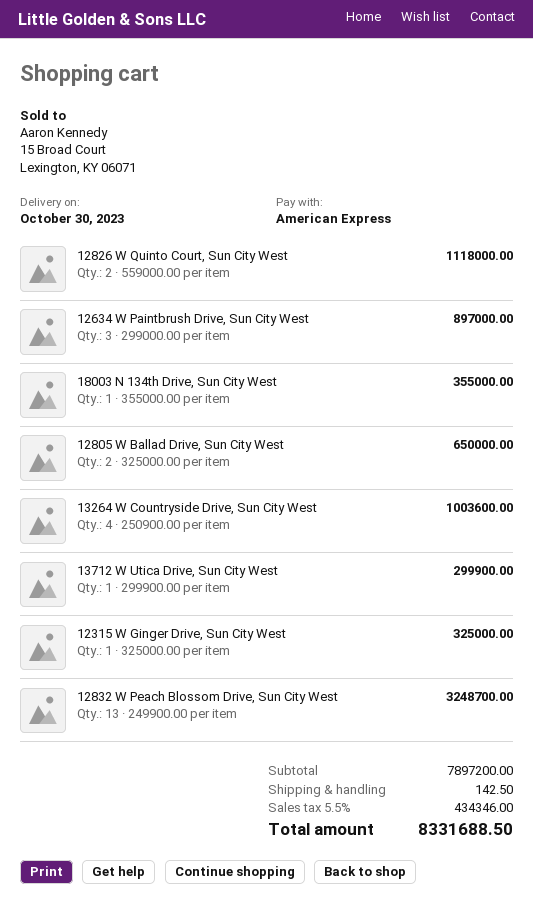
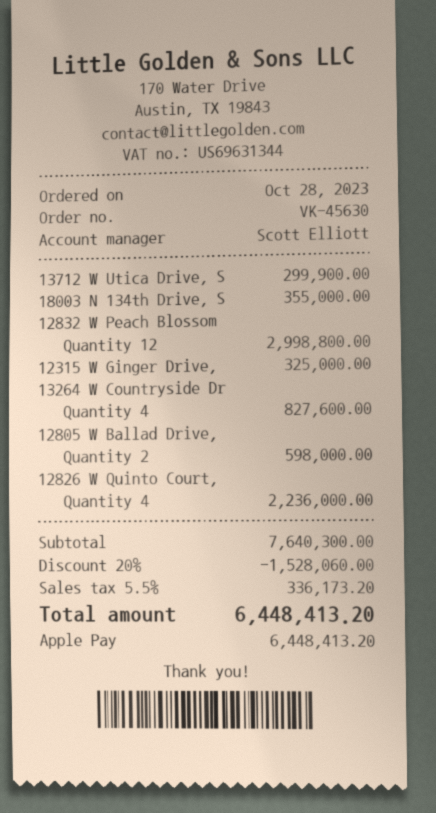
payment method: American Express -> Apple Pay
12826 W Quinto Court, Sun City West: 2 for 1118000.00 -> 4 for 2236000.00
12634 W Paintbrush Drive, Sun City West: 3 for 897000.00 -> none
12805 W Ballad Drive, Sun City West: 2 for 650000.00 -> 2 for 598000.00
13264 W Countryside Drive, Sun City West: 4 for 1003600.00 -> 4 for 827600.00
12832 W Peach Blossom Drive, Sun City West: 13 for 3248700.00 -> 12 for 2998800.00
subtotal: 7897200.00 -> 7640300.00
discount: none -> 20% = 1528060.00
shipping: 142.50 -> none
tax: 5.5% = 434346.00 -> 5.5% = 336173.20
total: 8331688.50 -> 6448413.20

